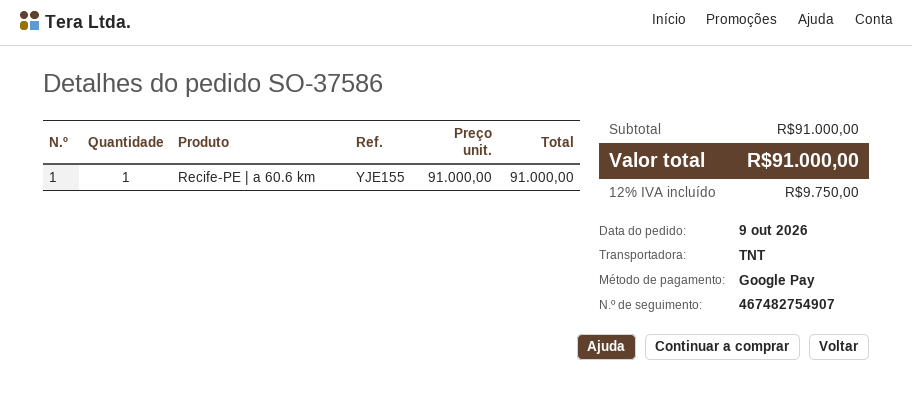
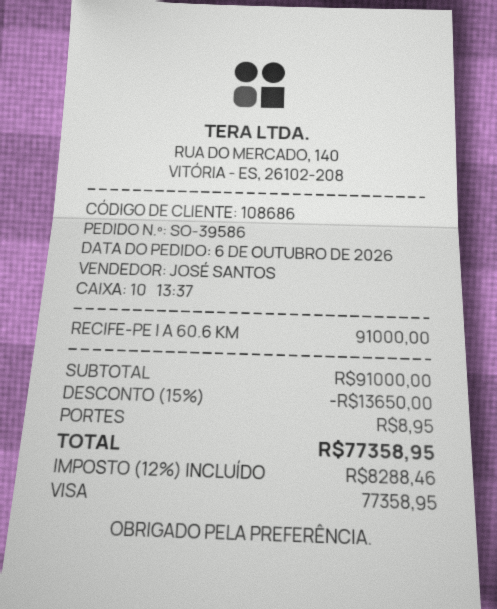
order number: SO-37586 -> SO-39586
order date: 2026-10-09 -> 2026-10-06
payment method: Google Pay -> Visa
discount: none -> 15% = 13650.00
shipping: none -> 8.95
tax: 12% = 9750.00 -> 12% = 8288.46
total: 91000.00 -> 77358.95

